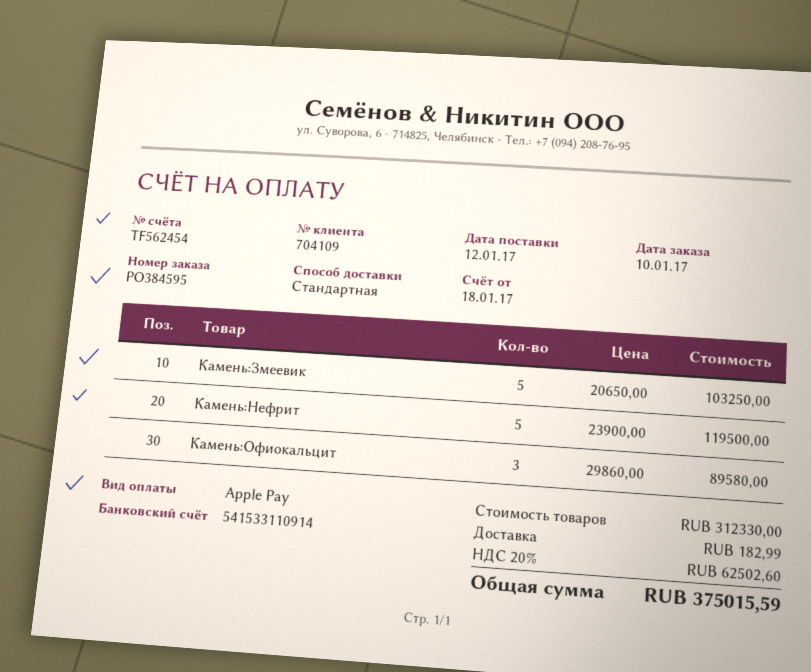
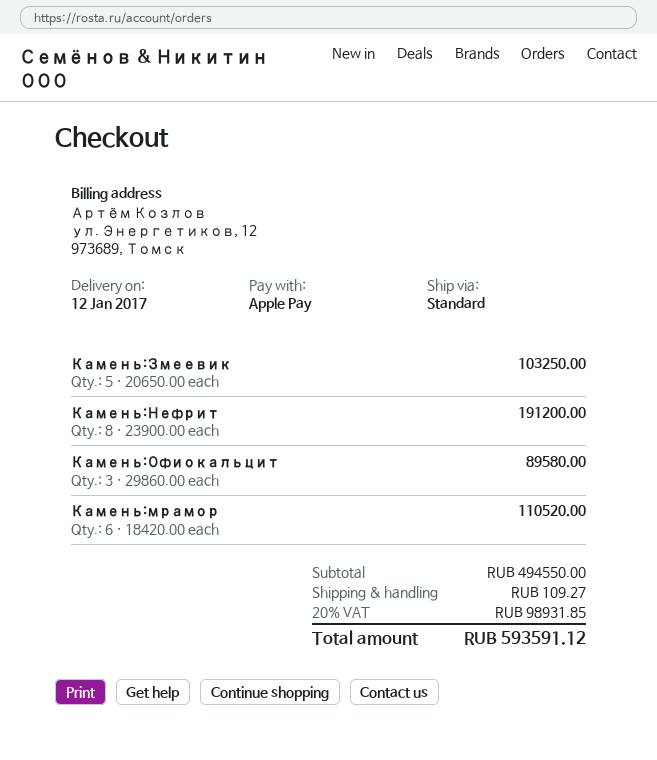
Камень:Нефрит: 5 x 23900.00 = 119500.00 -> 8 x 23900.00 = 191200.00
Камень:мрамор: none -> 6 x 18420.00 = 110520.00
subtotal: 312330.00 -> 494550.00
shipping: 182.99 -> 109.27
tax: 20% = 62502.60 -> 20% = 98931.85
total: 375015.59 -> 593591.12

